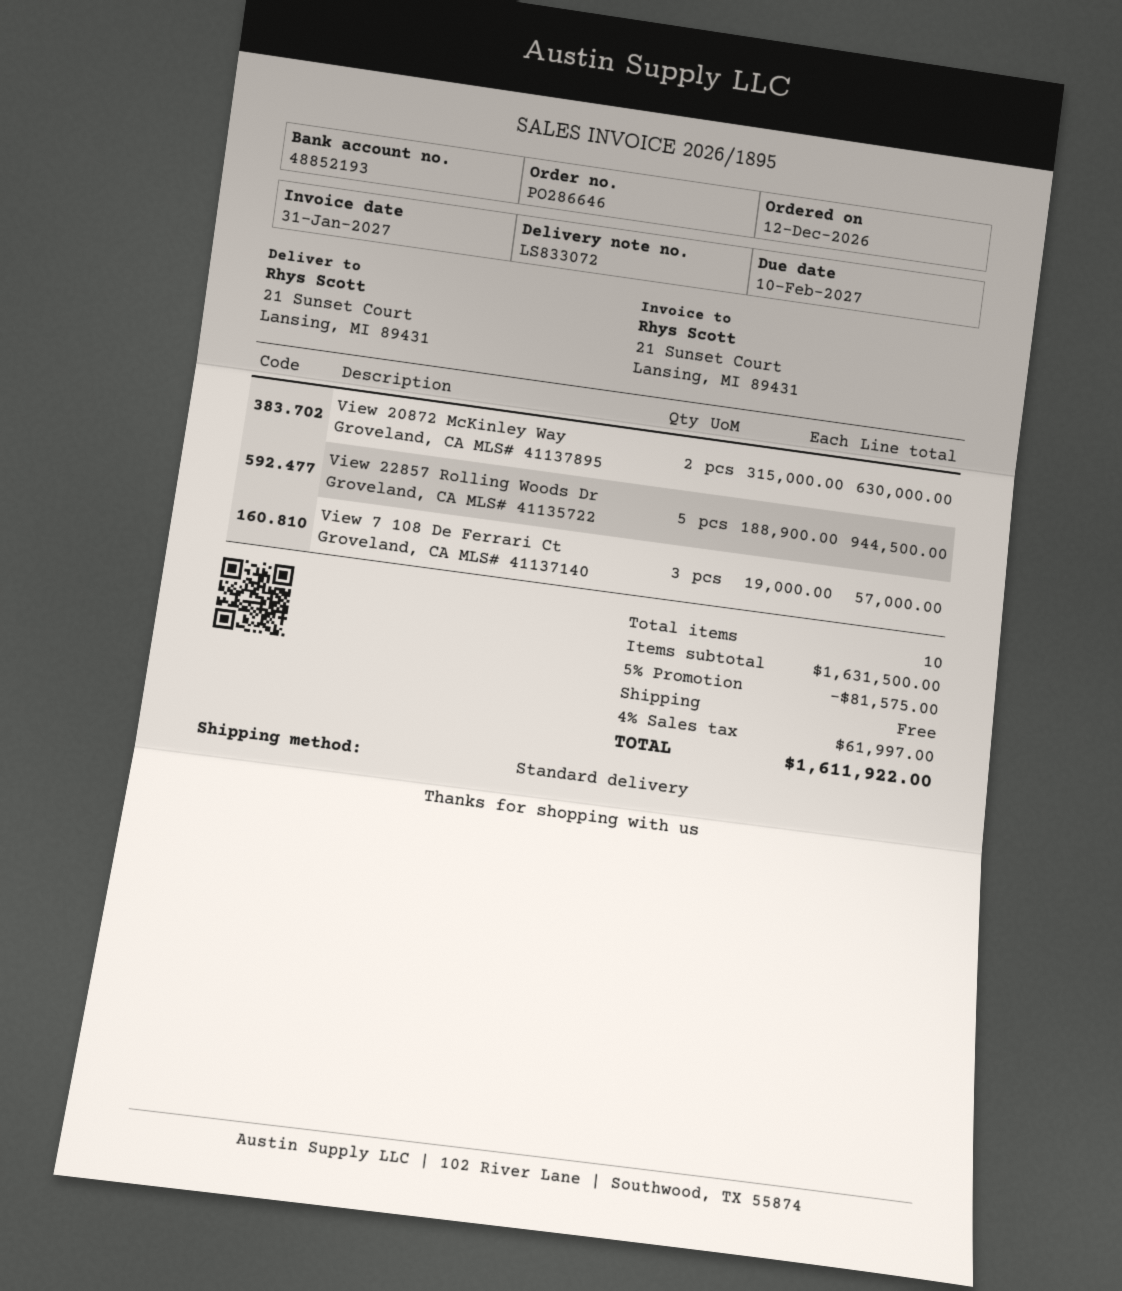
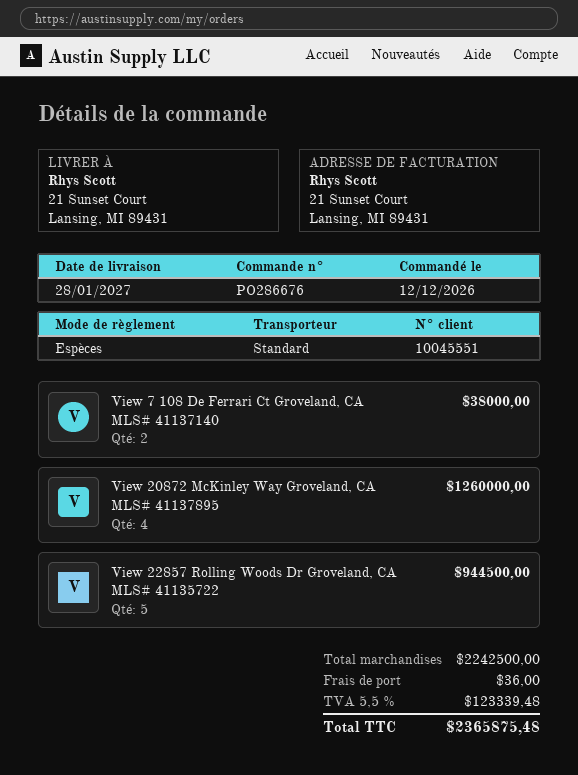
order number: PO286646 -> PO286676
View 20872 McKinley Way Groveland, CA MLS# 41137895: 2 for 630000.00 -> 4 for 1260000.00
View 7 108 De Ferrari Ct Groveland, CA MLS# 41137140: 3 for 57000.00 -> 2 for 38000.00
subtotal: 1631500.00 -> 2242500.00
discount: 5% = 81575.00 -> none
shipping: 0.00 -> 36.00
tax: 4% = 61997.00 -> 5.5% = 123339.48
total: 1611922.00 -> 2365875.48

